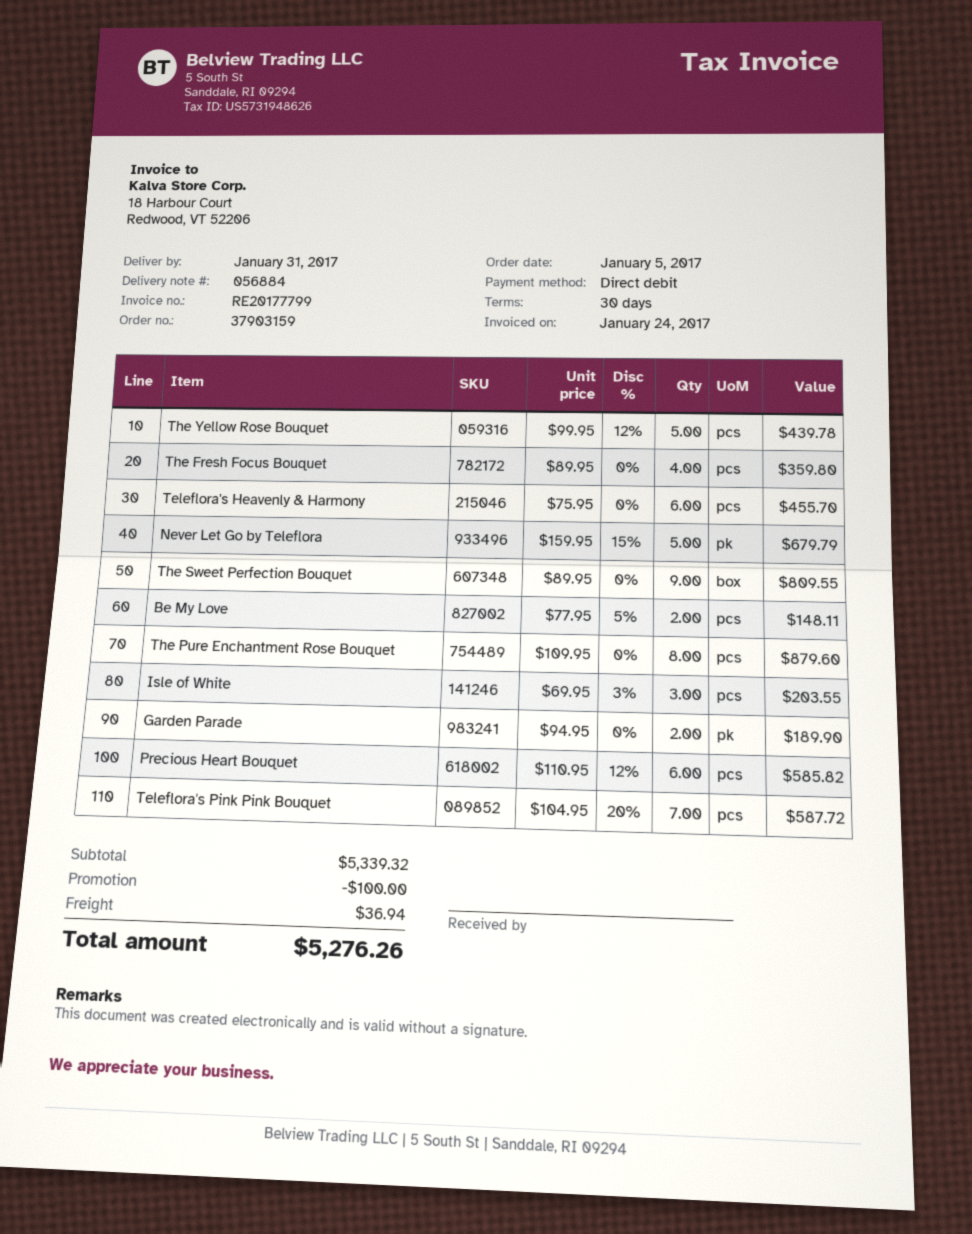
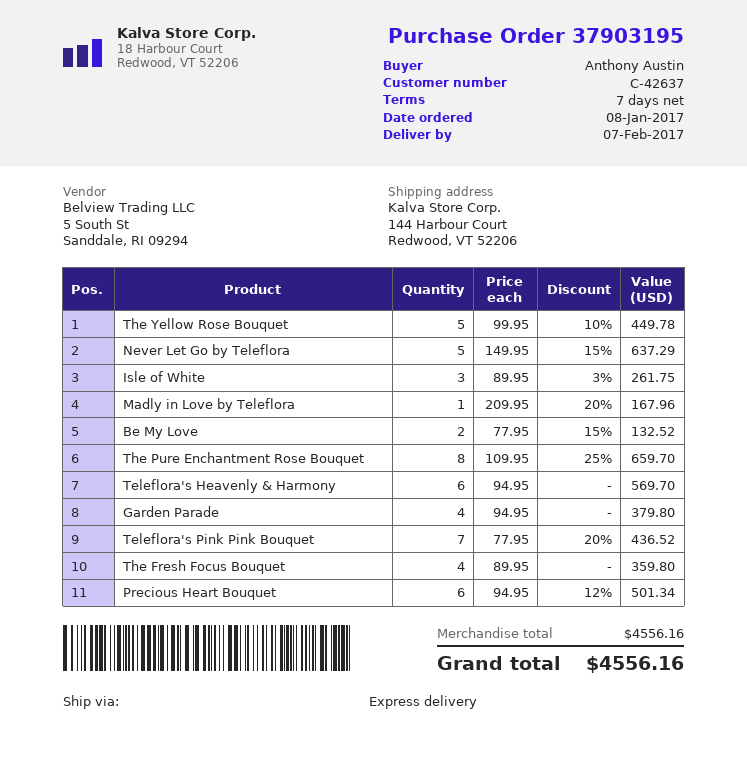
order number: 37903159 -> 37903195
order date: 2017-01-05 -> 2017-01-08
delivery date: 2017-01-31 -> 2017-02-07
payment terms: 30 days -> 7 days
The Yellow Rose Bouquet: 5 x 99.95 - 12% = 439.78 -> 5 x 99.95 - 10% = 449.78
Teleflora's Heavenly & Harmony: 6 x 75.95 = 455.70 -> 6 x 94.95 = 569.70
Never Let Go by Teleflora: 5 x 159.95 - 15% = 679.79 -> 5 x 149.95 - 15% = 637.29
The Sweet Perfection Bouquet: 9 x 89.95 = 809.55 -> none
Be My Love: 2 x 77.95 - 5% = 148.11 -> 2 x 77.95 - 15% = 132.52
The Pure Enchantment Rose Bouquet: 8 x 109.95 = 879.60 -> 8 x 109.95 - 25% = 659.70
Isle of White: 3 x 69.95 - 3% = 203.55 -> 3 x 89.95 - 3% = 261.75
Garden Parade: 2 x 94.95 = 189.90 -> 4 x 94.95 = 379.80
Precious Heart Bouquet: 6 x 110.95 - 12% = 585.82 -> 6 x 94.95 - 12% = 501.34
Teleflora's Pink Pink Bouquet: 7 x 104.95 - 20% = 587.72 -> 7 x 77.95 - 20% = 436.52
Madly in Love by Teleflora: none -> 1 x 209.95 - 20% = 167.96
subtotal: 5339.32 -> 4556.16
discount: 100.00 -> none
shipping: 36.94 -> none
total: 5276.26 -> 4556.16

